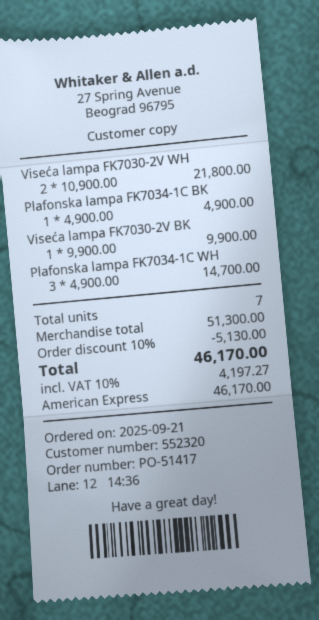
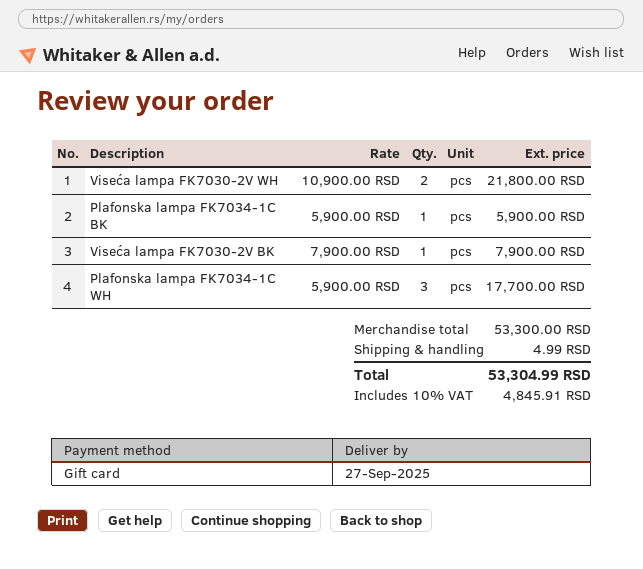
payment method: American Express -> gift card
Plafonska lampa FK7034-1C BK: 1 x 4900.00 = 4900.00 -> 1 x 5900.00 = 5900.00
Viseća lampa FK7030-2V BK: 1 x 9900.00 = 9900.00 -> 1 x 7900.00 = 7900.00
Plafonska lampa FK7034-1C WH: 3 x 4900.00 = 14700.00 -> 3 x 5900.00 = 17700.00
subtotal: 51300.00 -> 53300.00
discount: 10% = 5130.00 -> none
shipping: none -> 4.99
tax: 10% = 4197.27 -> 10% = 4845.91
total: 46170.00 -> 53304.99

